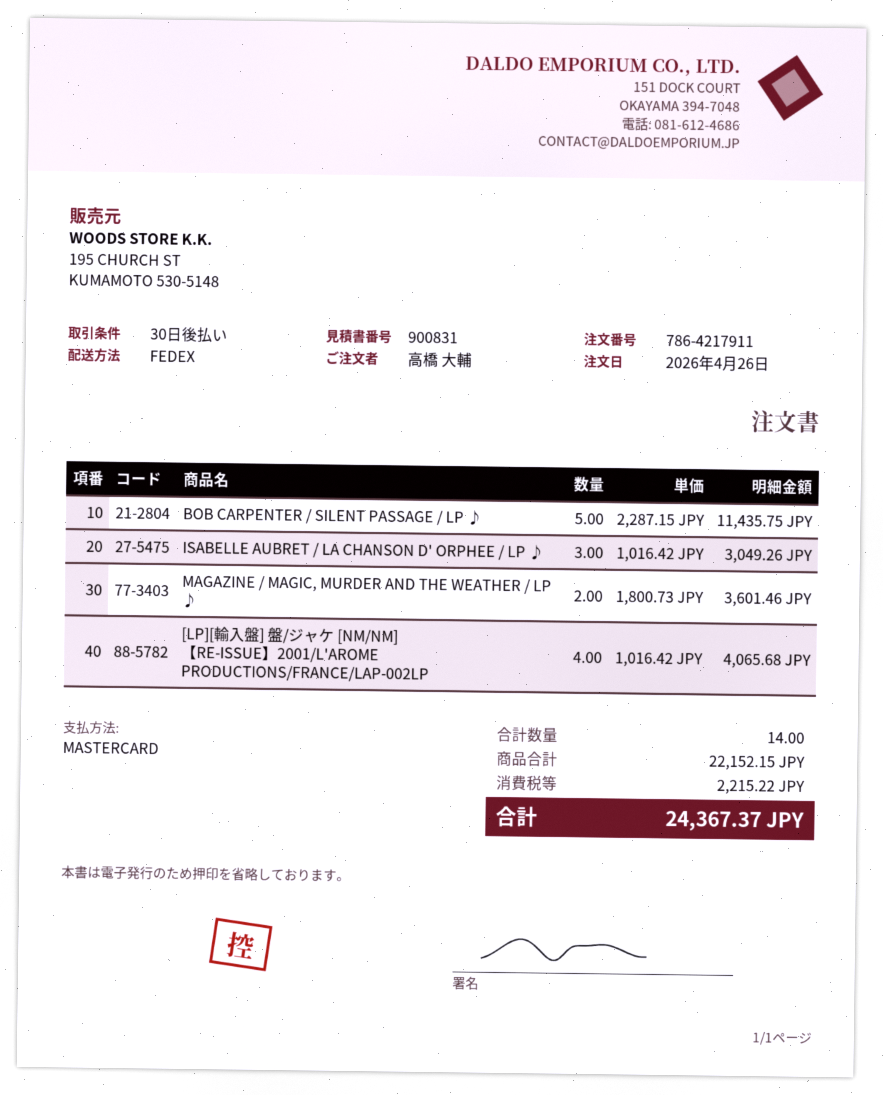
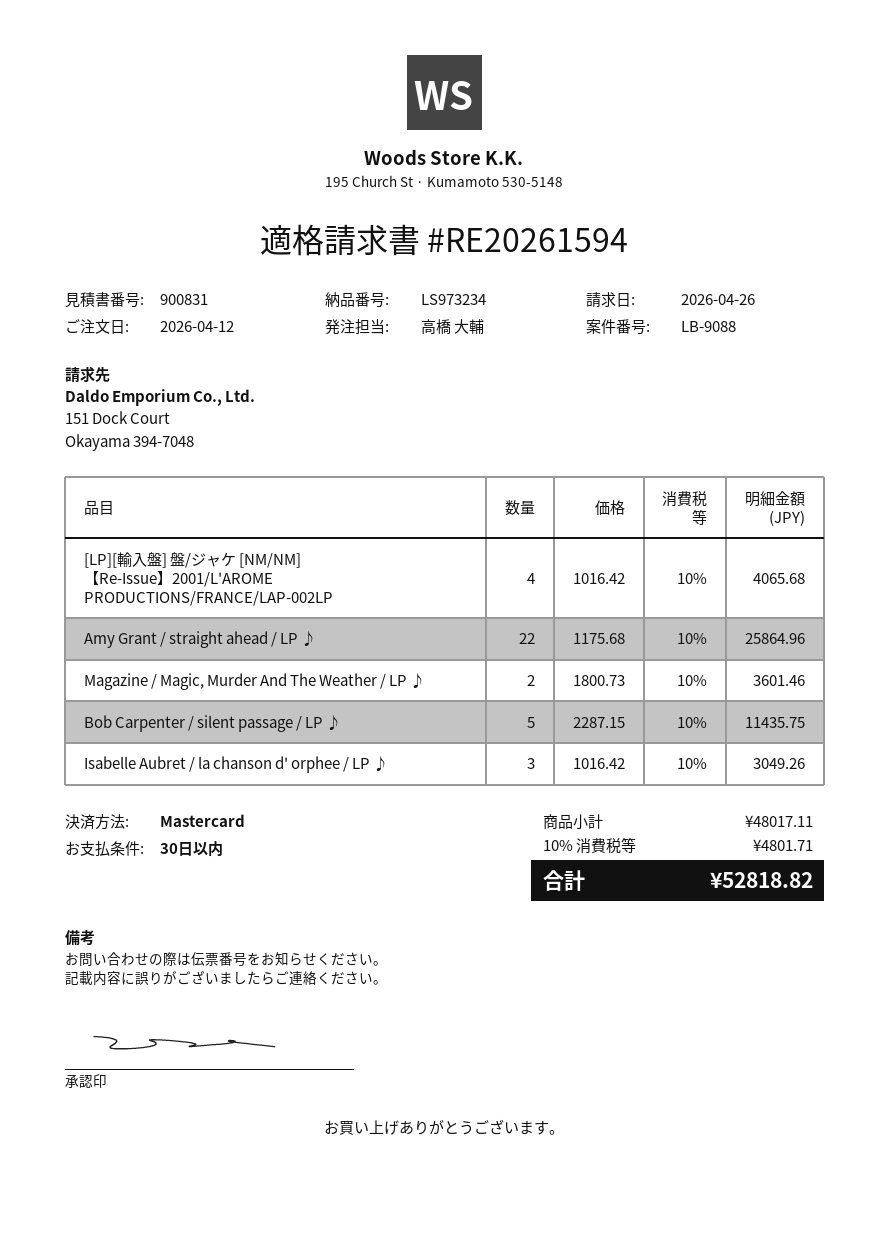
order date: 2026-04-26 -> 2026-04-12
Amy Grant / straight ahead / LP ♪: none -> 22 x 1175.68 = 25864.96
subtotal: 22152.15 -> 48017.11
tax: 2215.22 -> 4801.71
total: 24367.37 -> 52818.82

